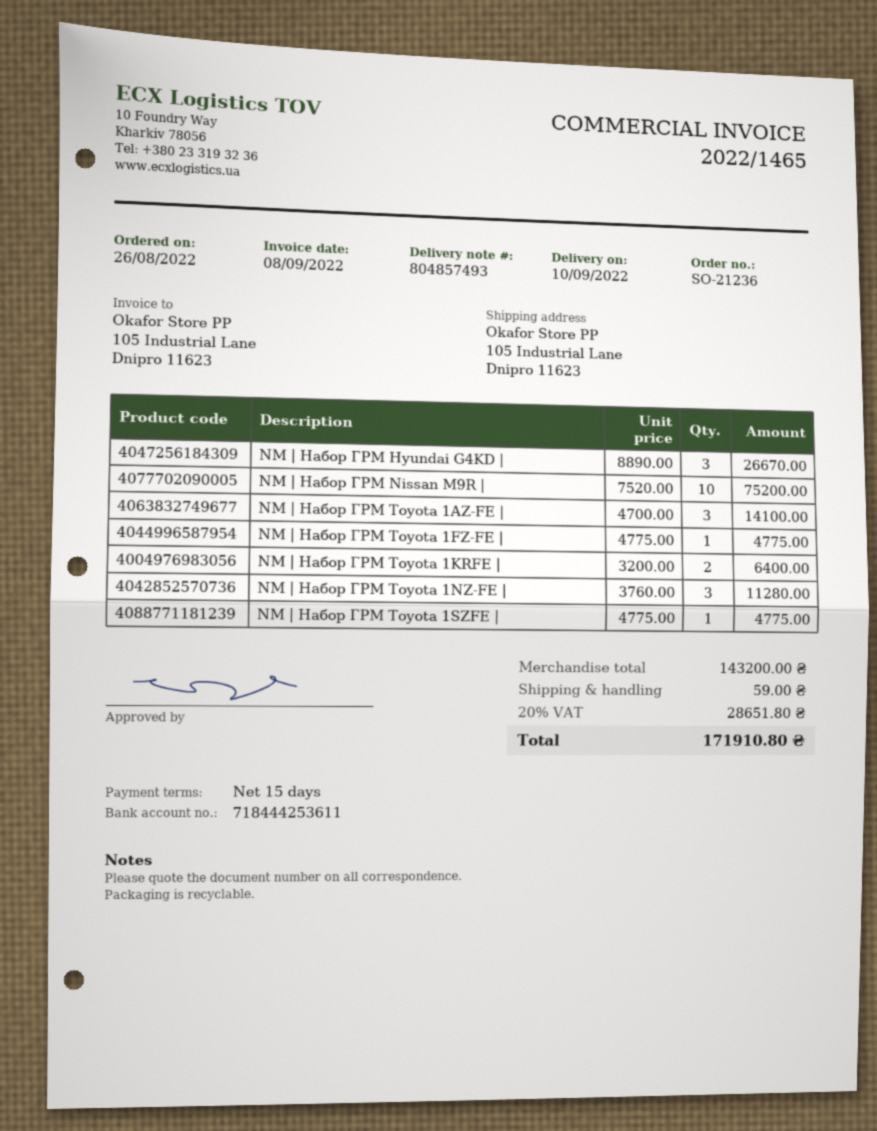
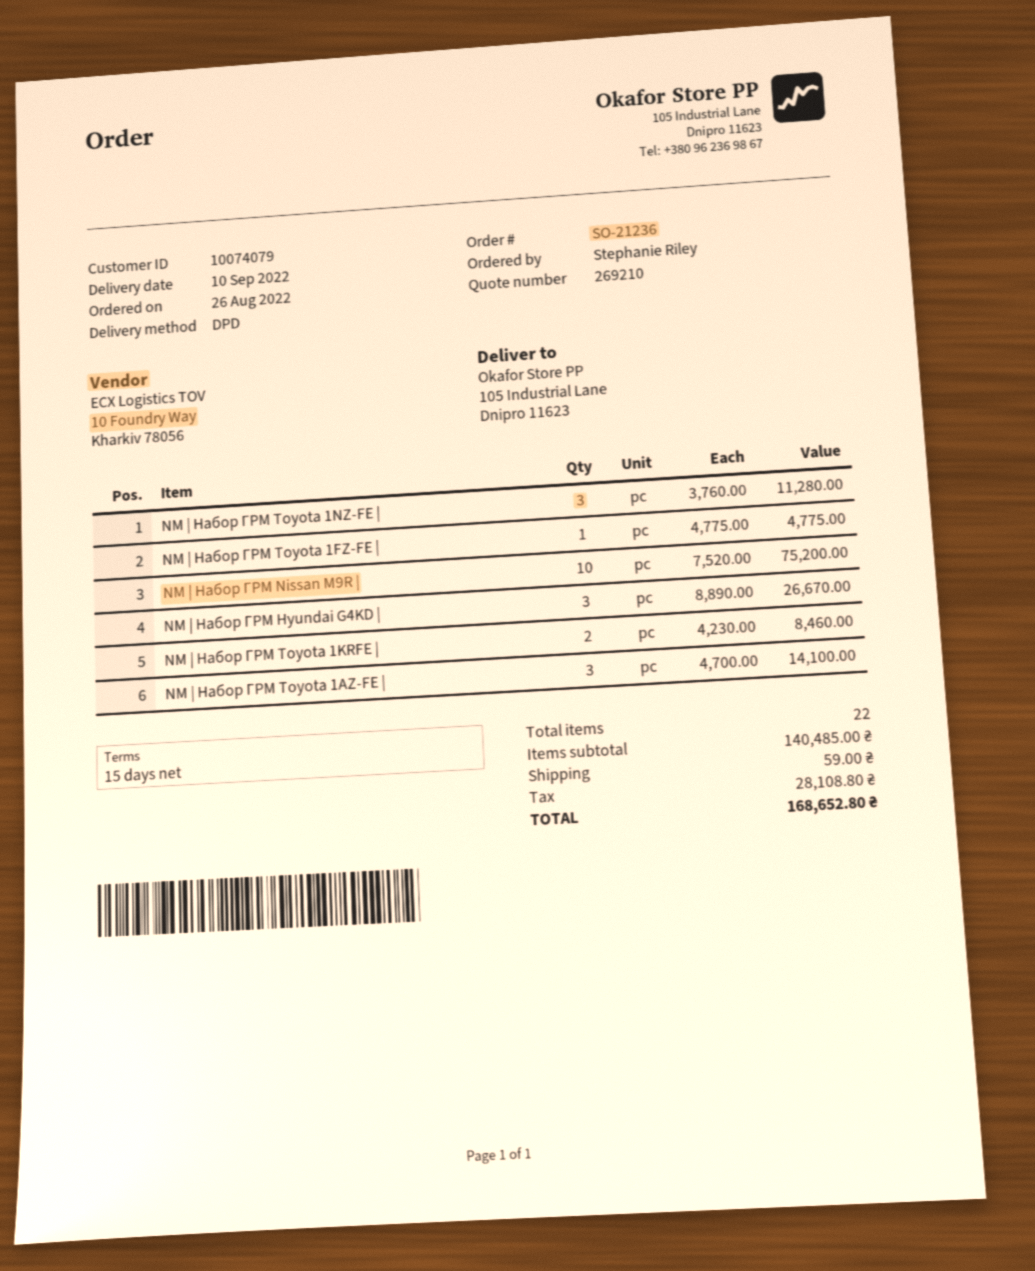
NM | Набор ГРМ Toyota 1KRFE |: 2 x 3200.00 = 6400.00 -> 2 x 4230.00 = 8460.00
NM | Набор ГРМ Toyota 1SZFE |: 1 x 4775.00 = 4775.00 -> none
subtotal: 143200.00 -> 140485.00
tax: 28651.80 -> 28108.80
total: 171910.80 -> 168652.80

